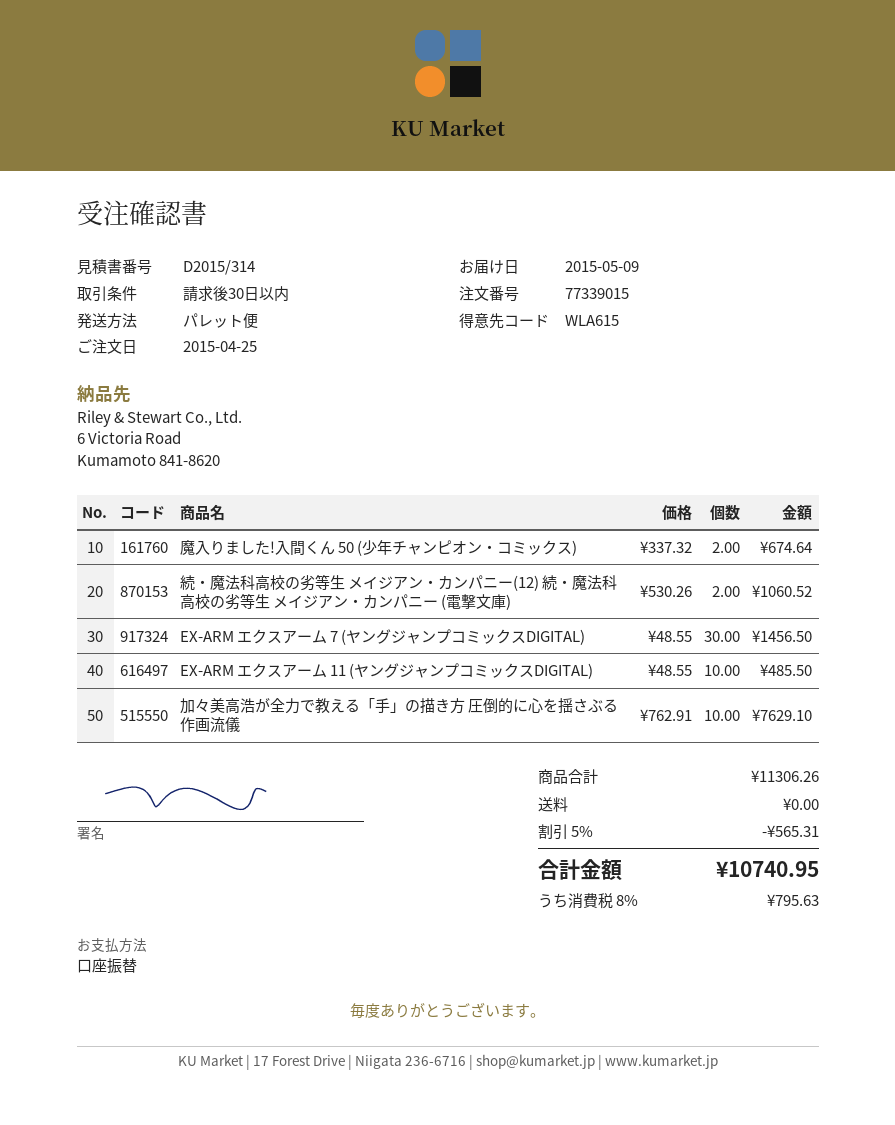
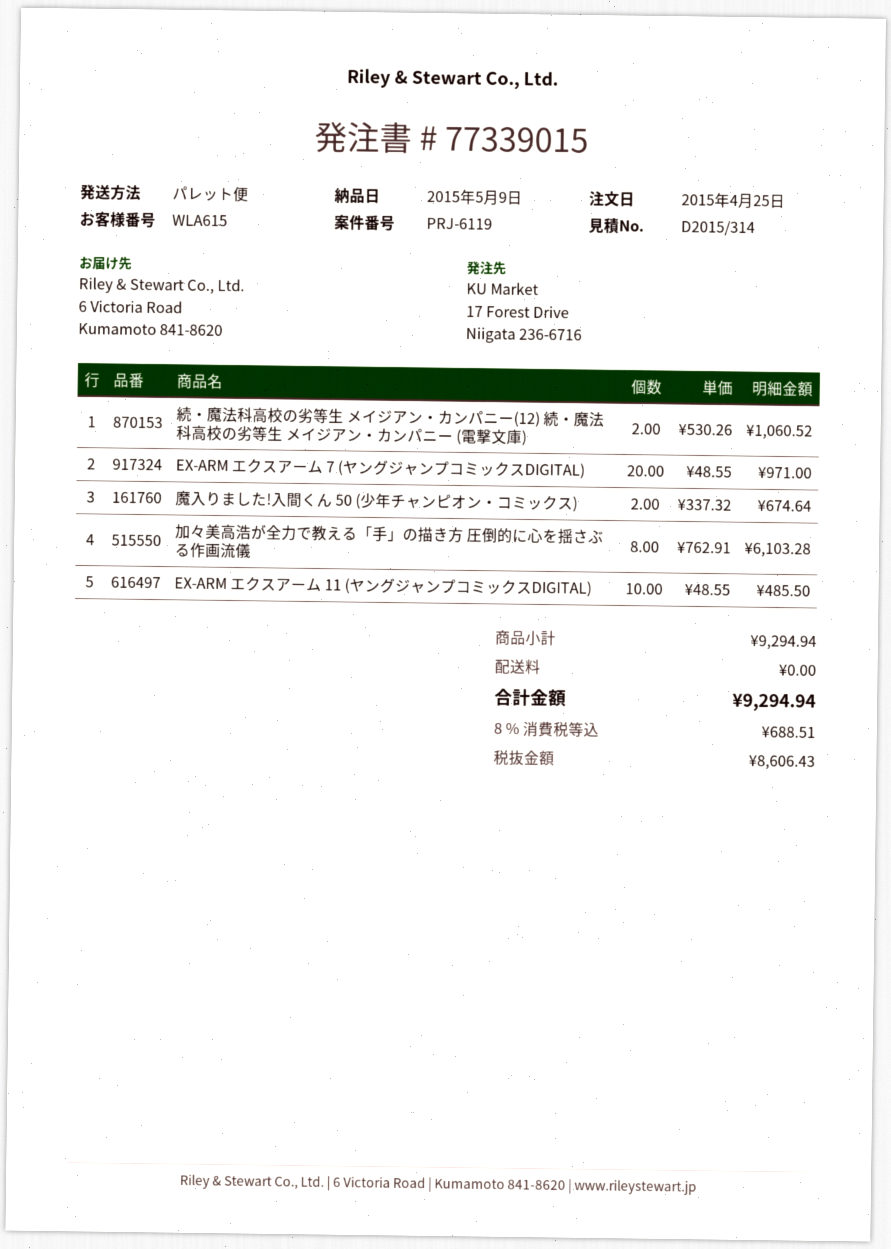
EX-ARM エクスアーム 7 (ヤングジャンプコミックスDIGITAL): 30 x 48.55 = 1456.50 -> 20 x 48.55 = 971.00
加々美高浩が全力で教える「手」の描き方 圧倒的に心を揺さぶる作画流儀: 10 x 762.91 = 7629.10 -> 8 x 762.91 = 6103.28
subtotal: 11306.26 -> 9294.94
discount: 5% = 565.31 -> none
tax: 8% = 795.63 -> 8% = 688.51
total: 10740.95 -> 9294.94

